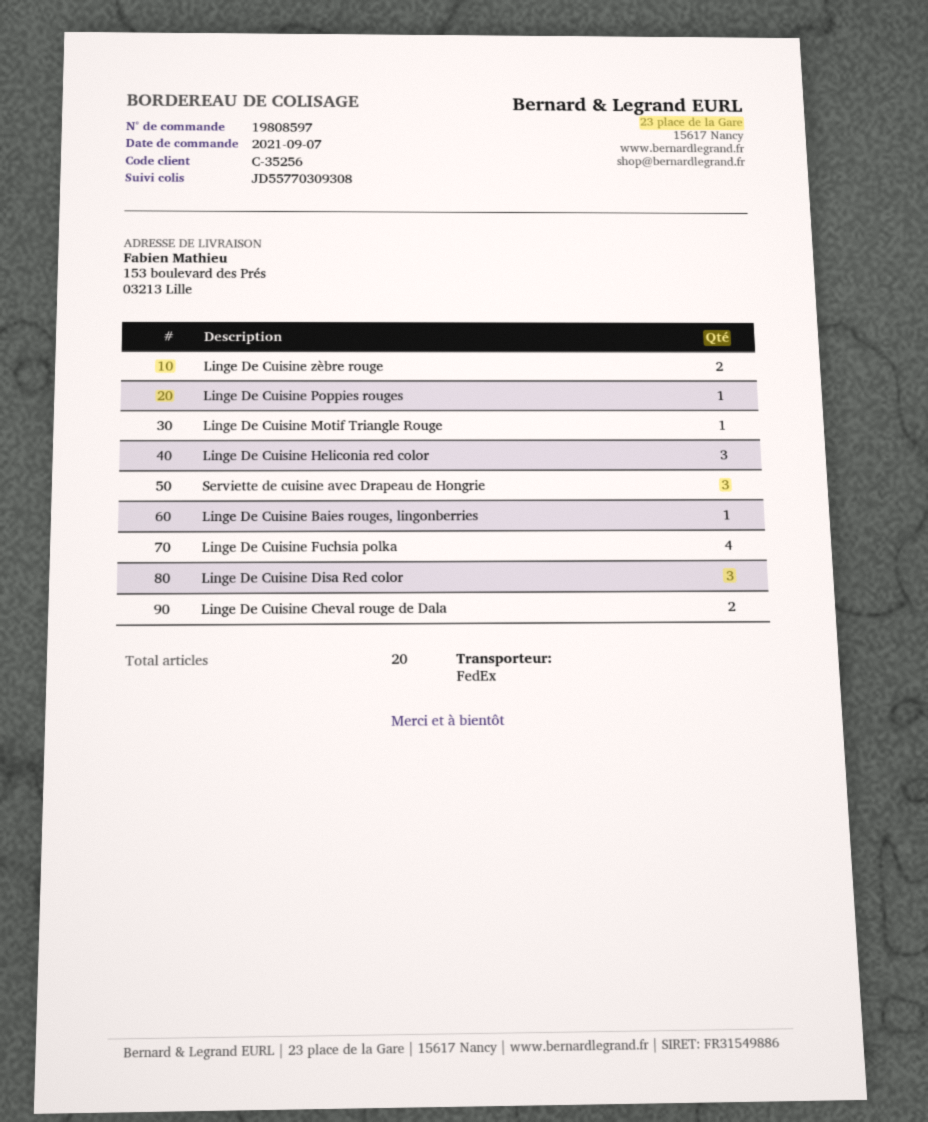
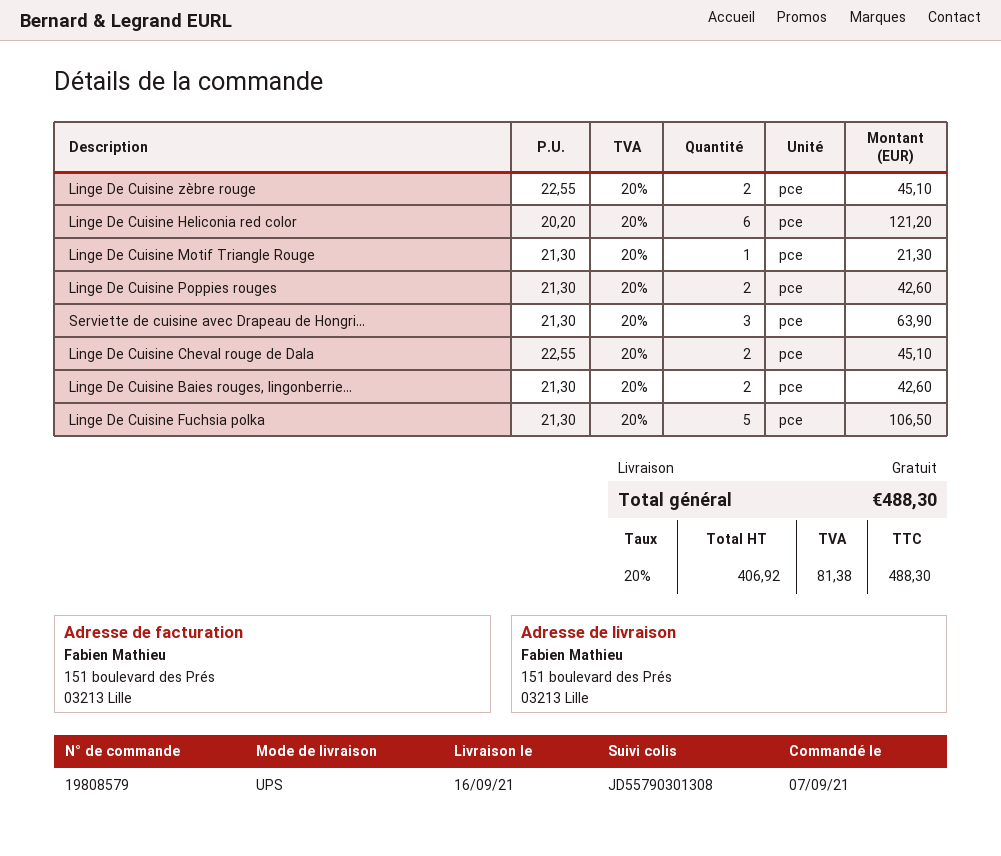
order number: 19808597 -> 19808579
shipping method: FedEx -> UPS
tracking number: JD55770309308 -> JD55790301308
ship to: 153 boulevard des Prés, 03213 Lille -> 151 boulevard des Prés, 03213 Lille
Linge De Cuisine Poppies rouges: 1 -> 2
Linge De Cuisine Heliconia red color: 3 -> 6
Linge De Cuisine Baies rouges, lingonberries: 1 -> 2
Linge De Cuisine Fuchsia polka: 4 -> 5
Linge De Cuisine Disa Red color: 3 -> none

